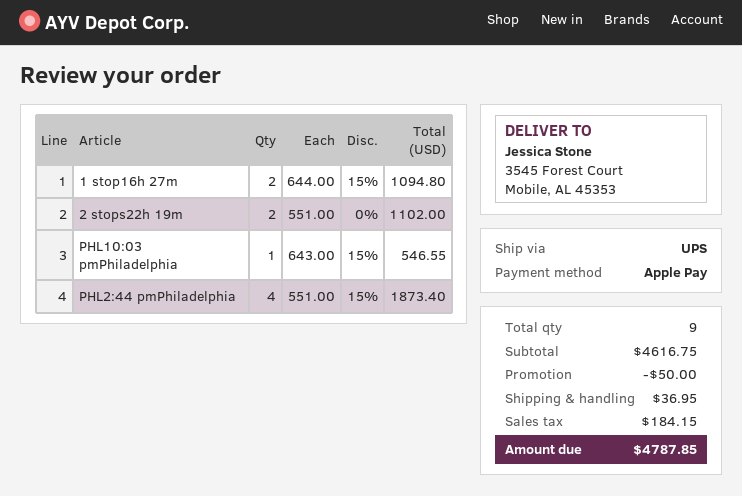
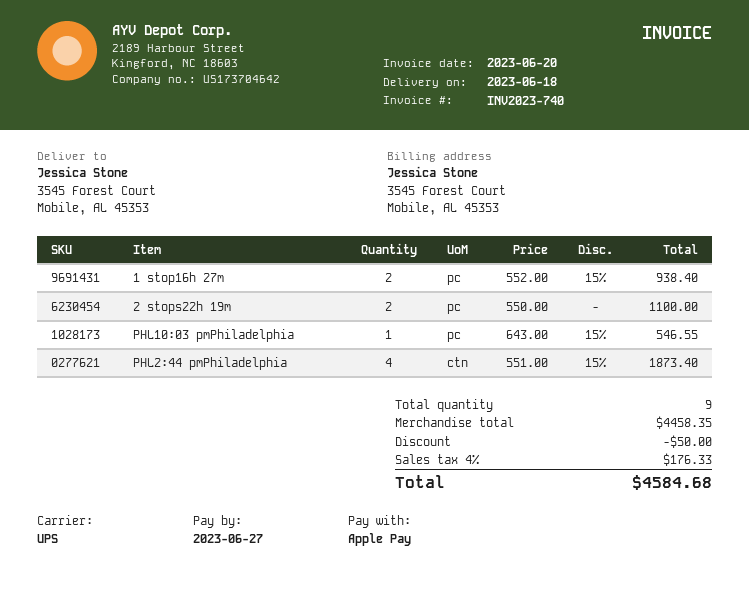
1 stop16h 27m: 2 x 644.00 - 15% = 1094.80 -> 2 x 552.00 - 15% = 938.40
2 stops22h 19m: 2 x 551.00 = 1102.00 -> 2 x 550.00 = 1100.00
subtotal: 4616.75 -> 4458.35
shipping: 36.95 -> none
tax: 184.15 -> 176.33
total: 4787.85 -> 4584.68

